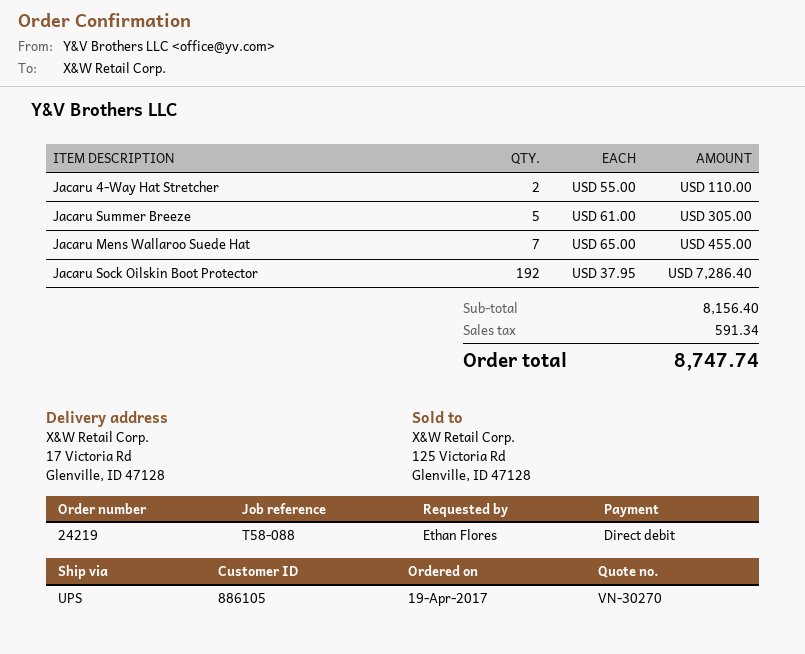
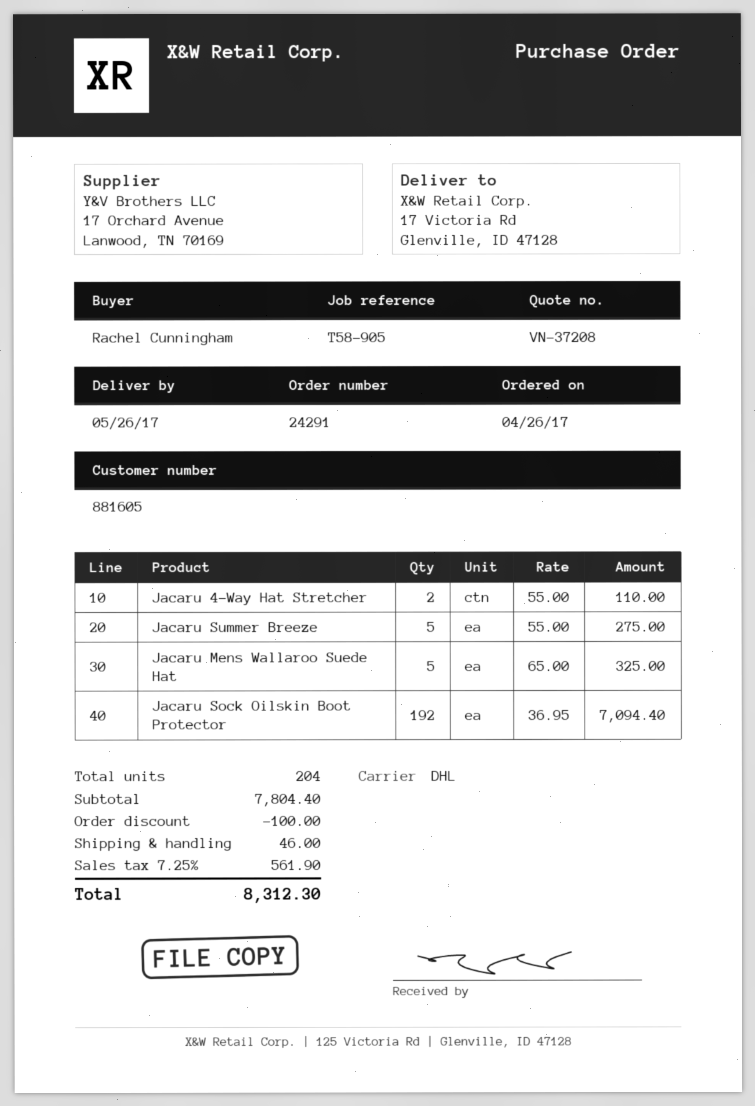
quote number: VN-30270 -> VN-37208
order number: 24219 -> 24291
order date: 2017-04-19 -> 2017-04-26
customer number: 886105 -> 881605
reference: T58-088 -> T58-905
ordered by: Ethan Flores -> Rachel Cunningham
shipping method: UPS -> DHL
Jacaru Summer Breeze: 5 x 61.00 = 305.00 -> 5 x 55.00 = 275.00
Jacaru Mens Wallaroo Suede Hat: 7 x 65.00 = 455.00 -> 5 x 65.00 = 325.00
Jacaru Sock Oilskin Boot Protector: 192 x 37.95 = 7286.40 -> 192 x 36.95 = 7094.40
subtotal: 8156.40 -> 7804.40
discount: none -> 100.00
shipping: none -> 46.00
tax: 591.34 -> 561.90
total: 8747.74 -> 8312.30

